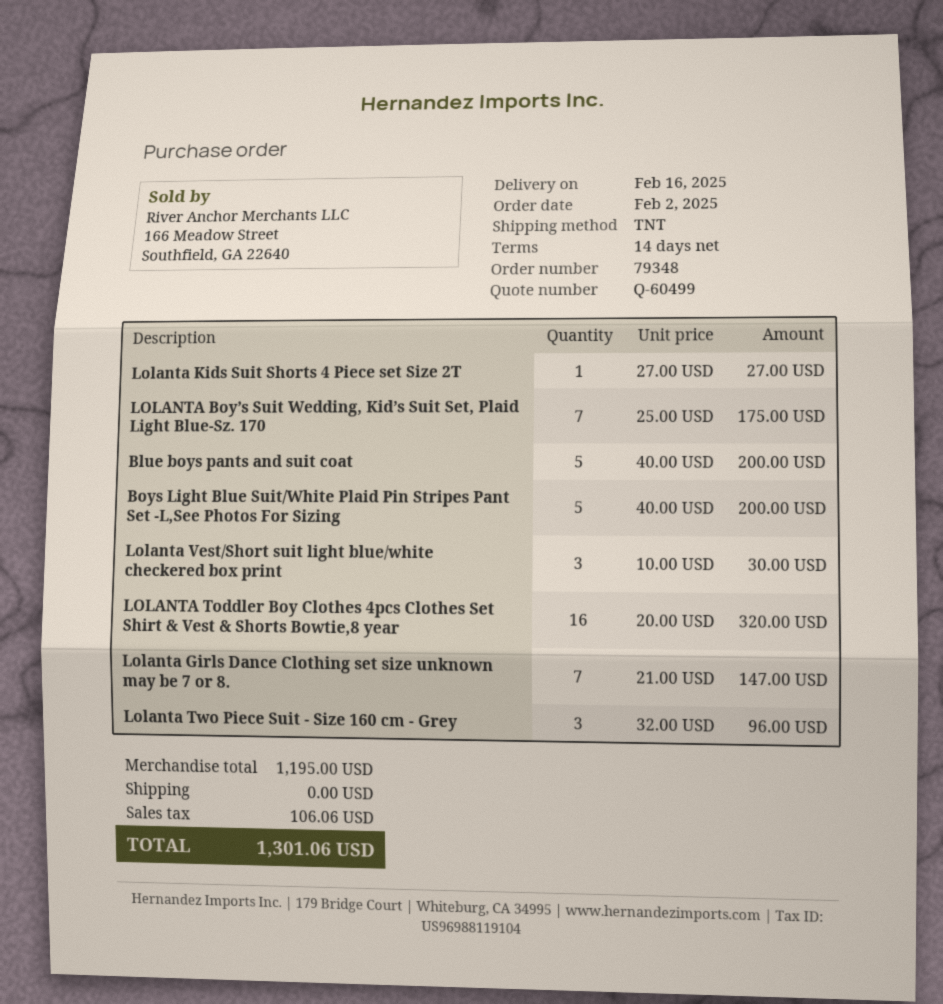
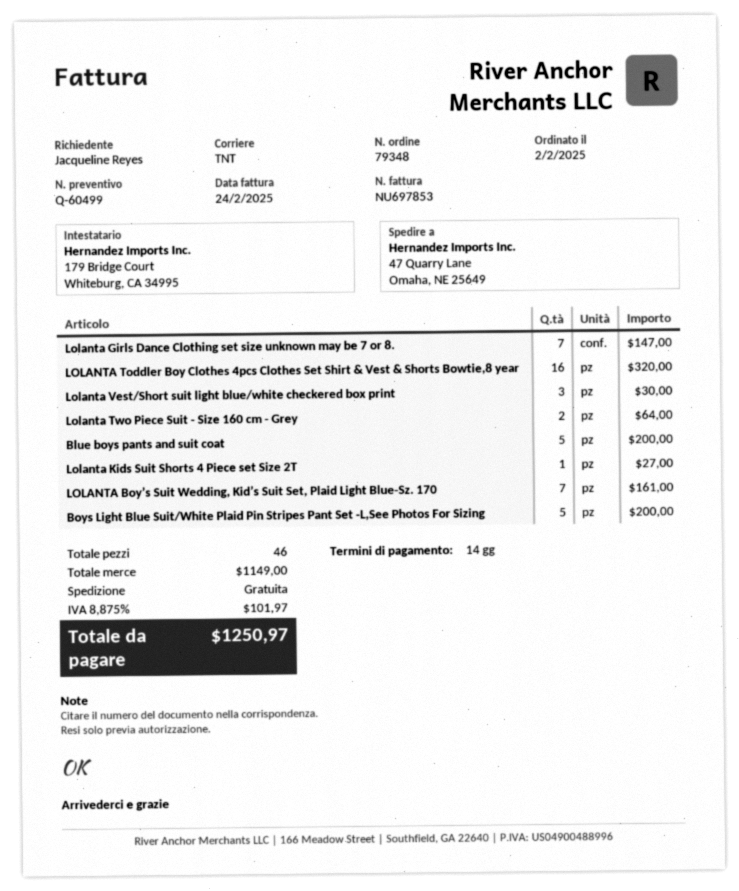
LOLANTA Boy’s Suit Wedding, Kid’s Suit Set, Plaid Light Blue-Sz. 170: 7 for 175.00 -> 7 for 161.00
Lolanta Two Piece Suit - Size 160 cm - Grey: 3 for 96.00 -> 2 for 64.00
subtotal: 1195.00 -> 1149.00
tax: 106.06 -> 101.97
total: 1301.06 -> 1250.97

